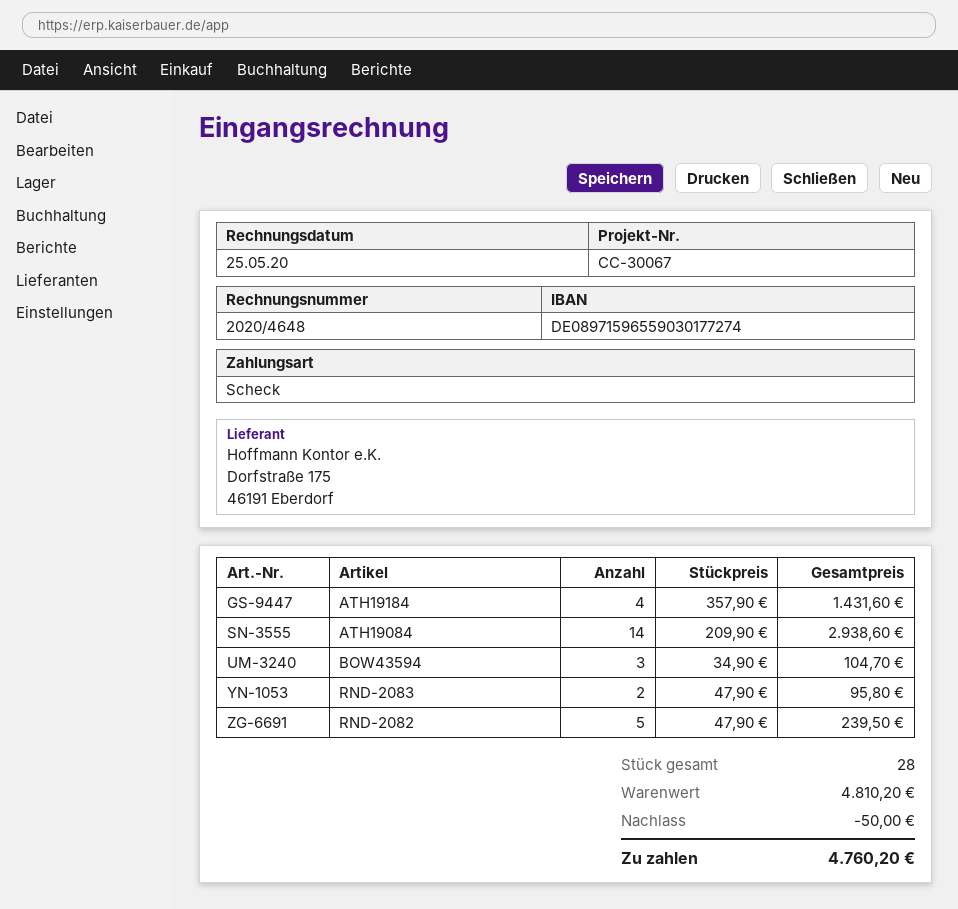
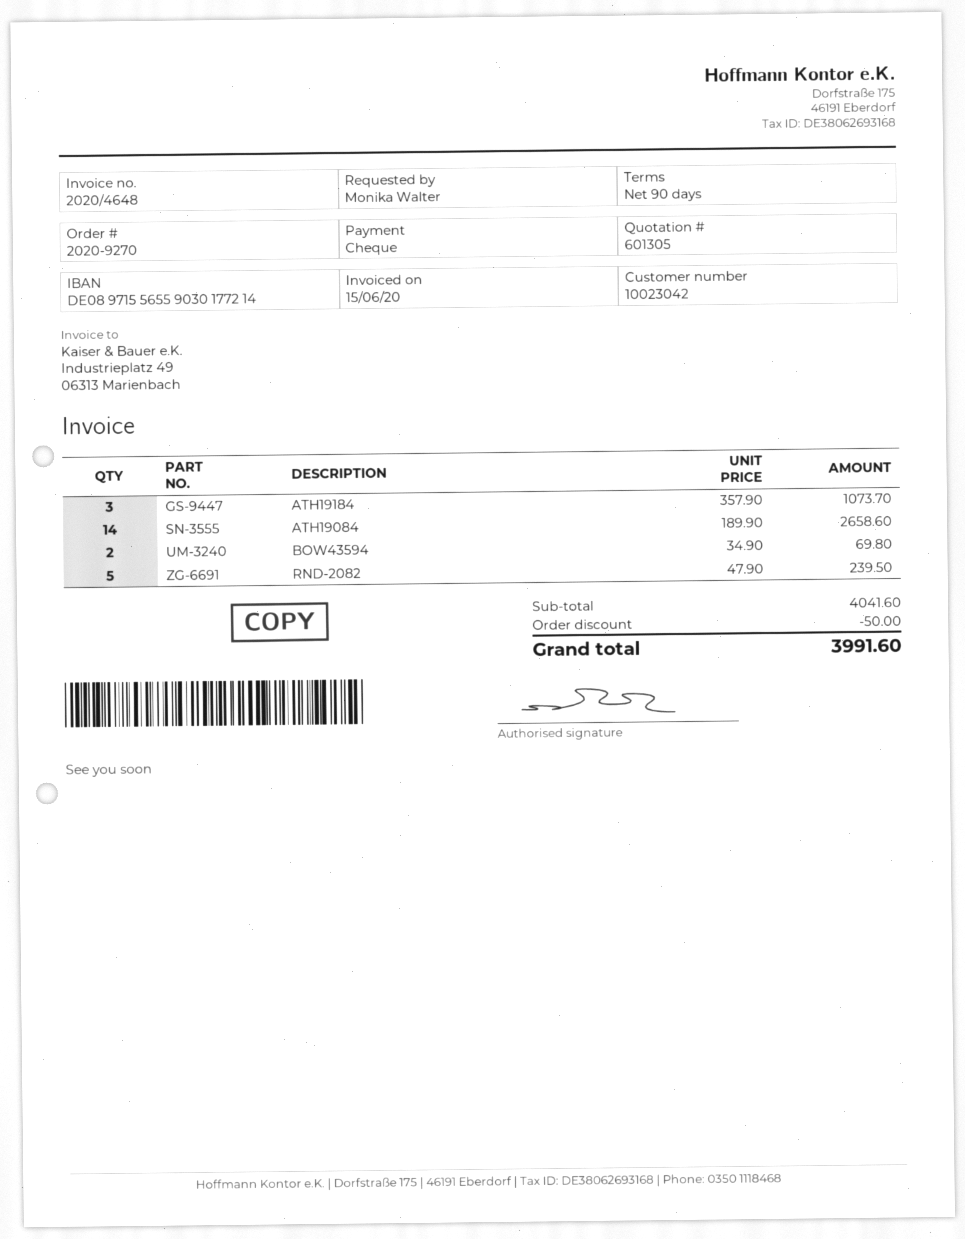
invoice date: 2020-05-25 -> 2020-06-15
bank account: DE08971596559030177274 -> DE08971556559030177214
ATH19184: 4 x 357.90 = 1431.60 -> 3 x 357.90 = 1073.70
ATH19084: 14 x 209.90 = 2938.60 -> 14 x 189.90 = 2658.60
BOW43594: 3 x 34.90 = 104.70 -> 2 x 34.90 = 69.80
RND-2083: 2 x 47.90 = 95.80 -> none
subtotal: 4810.20 -> 4041.60
total: 4760.20 -> 3991.60

